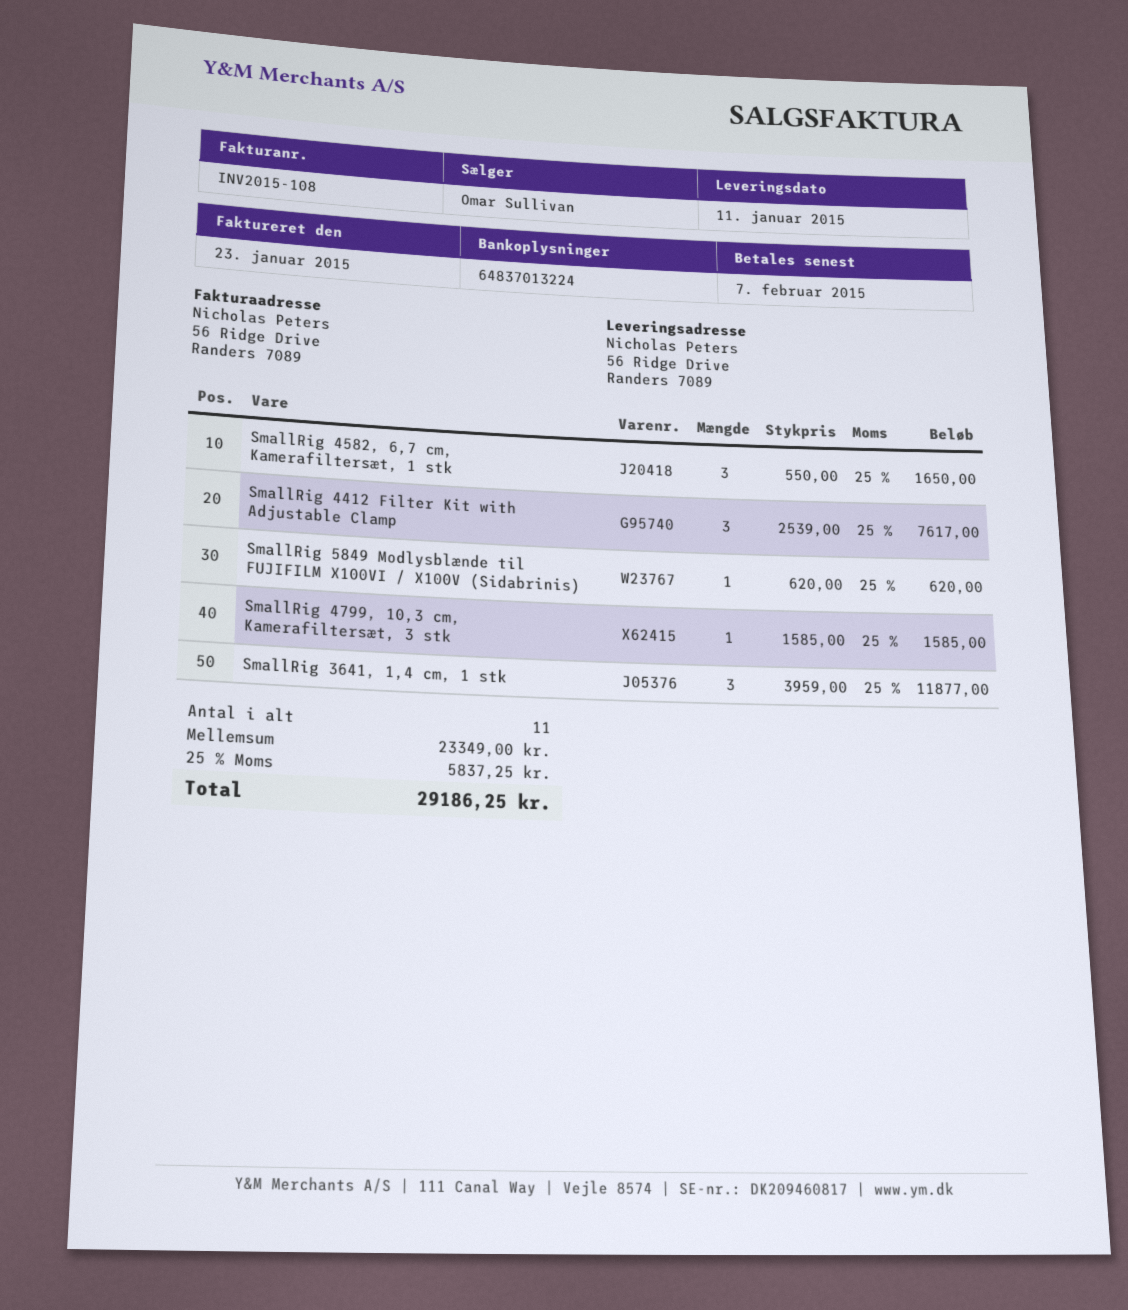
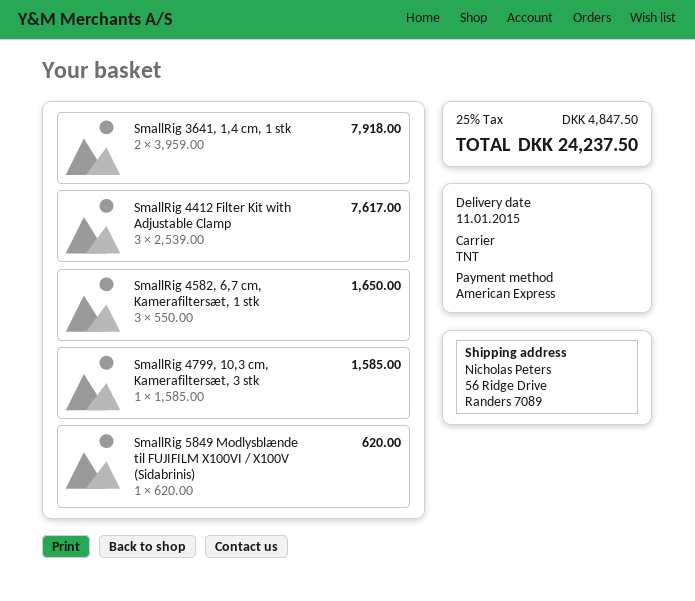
SmallRig 3641, 1,4 cm, 1 stk: 3 x 3959.00 = 11877.00 -> 2 x 3959.00 = 7918.00
tax: 25% = 5837.25 -> 25% = 4847.50
total: 29186.25 -> 24237.50

